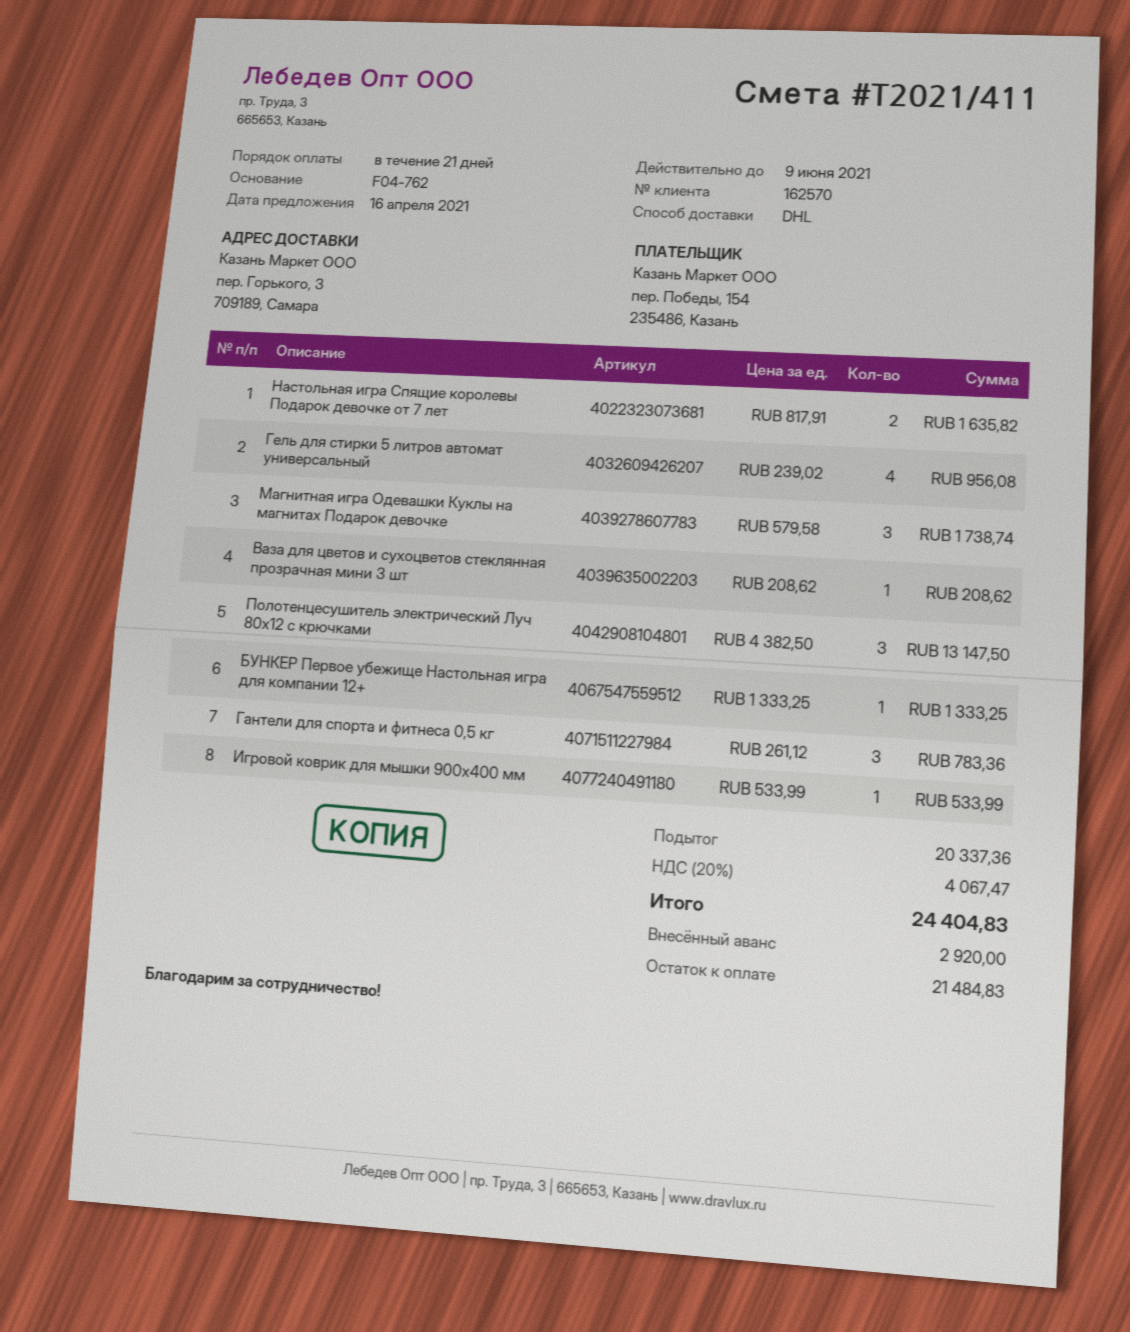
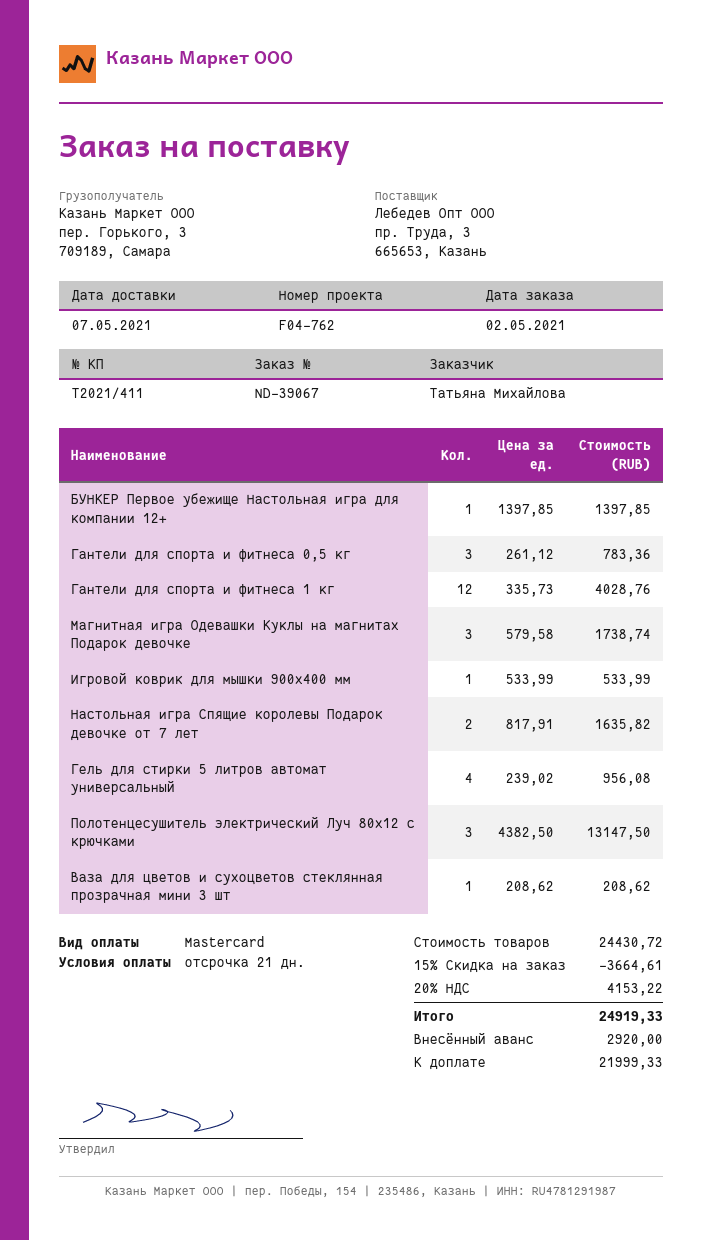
БУНКЕР Первое убежище Настольная игра для компании 12+: 1 x 1333.25 = 1333.25 -> 1 x 1397.85 = 1397.85
Гантели для спорта и фитнеса 1 кг: none -> 12 x 335.73 = 4028.76
subtotal: 20337.36 -> 24430.72
discount: none -> 15% = 3664.61
tax: 20% = 4067.47 -> 20% = 4153.22
total: 24404.83 -> 24919.33
balance: 21484.83 -> 21999.33

